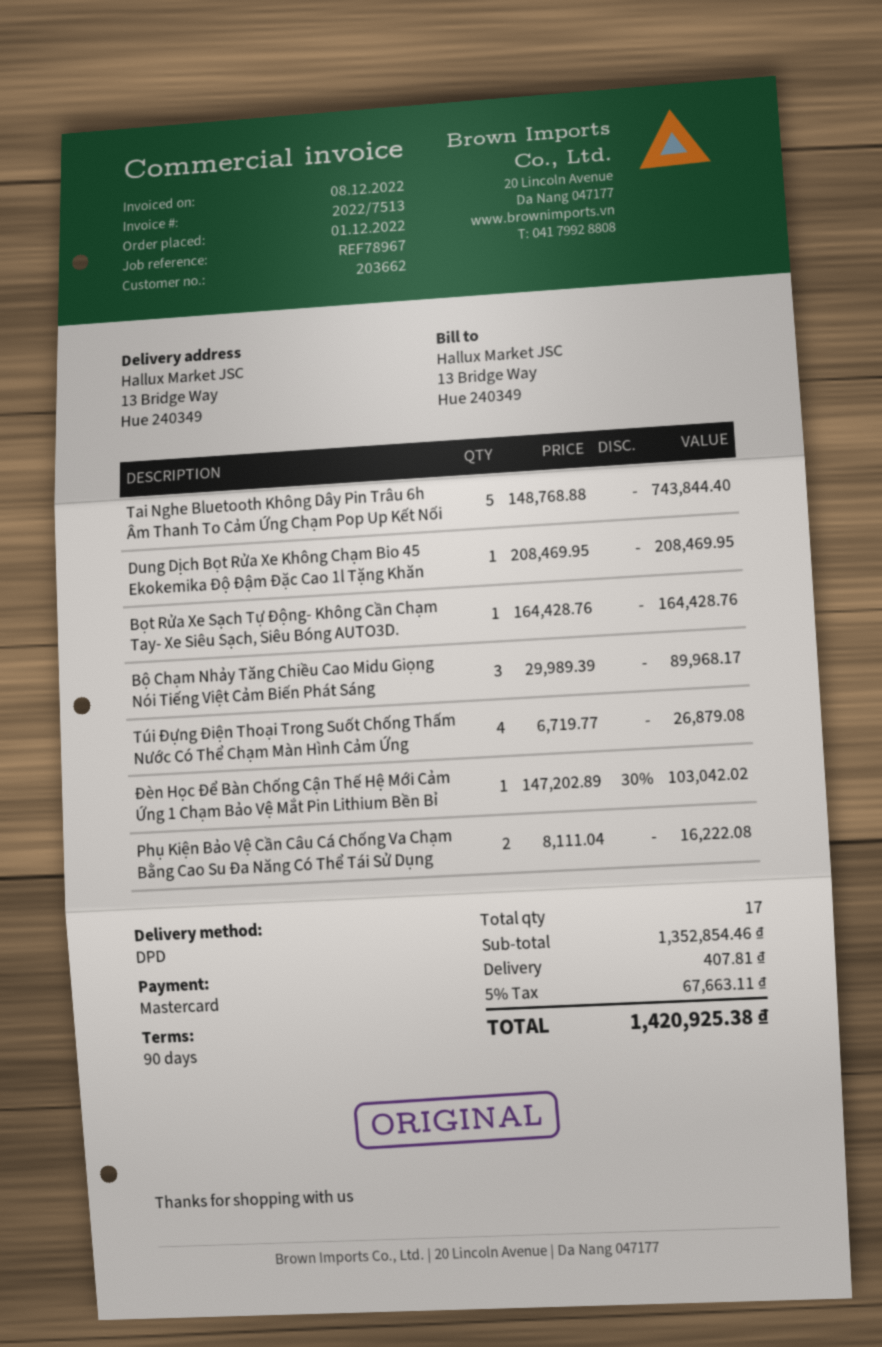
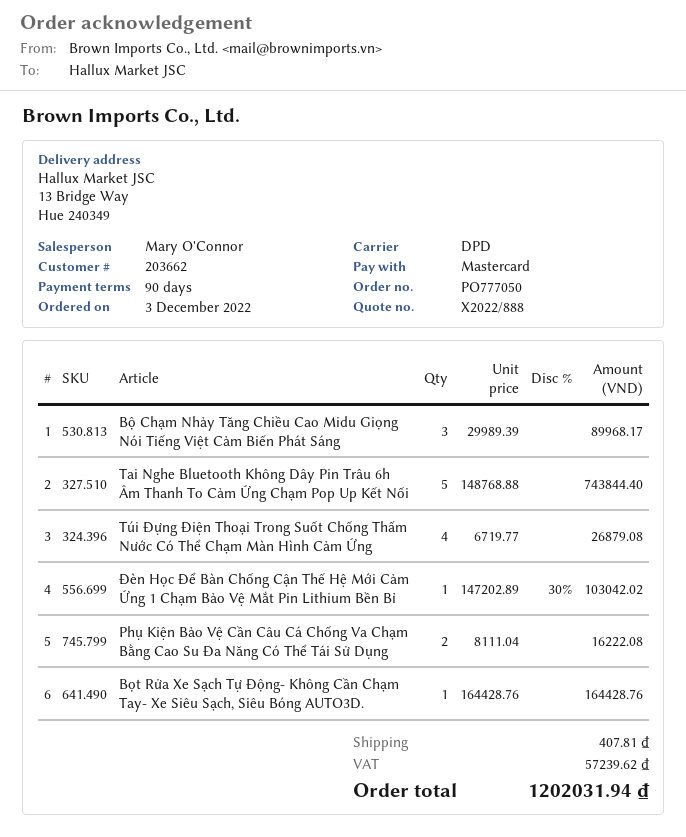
order date: 2022-12-01 -> 2022-12-03
Dung Dịch Bọt Rửa Xe Không Chạm Bio 45 Ekokemika Độ Đậm Đặc Cao 1l Tặng Khăn: 1 x 208469.95 = 208469.95 -> none
tax: 67663.11 -> 57239.62
total: 1420925.38 -> 1202031.94

